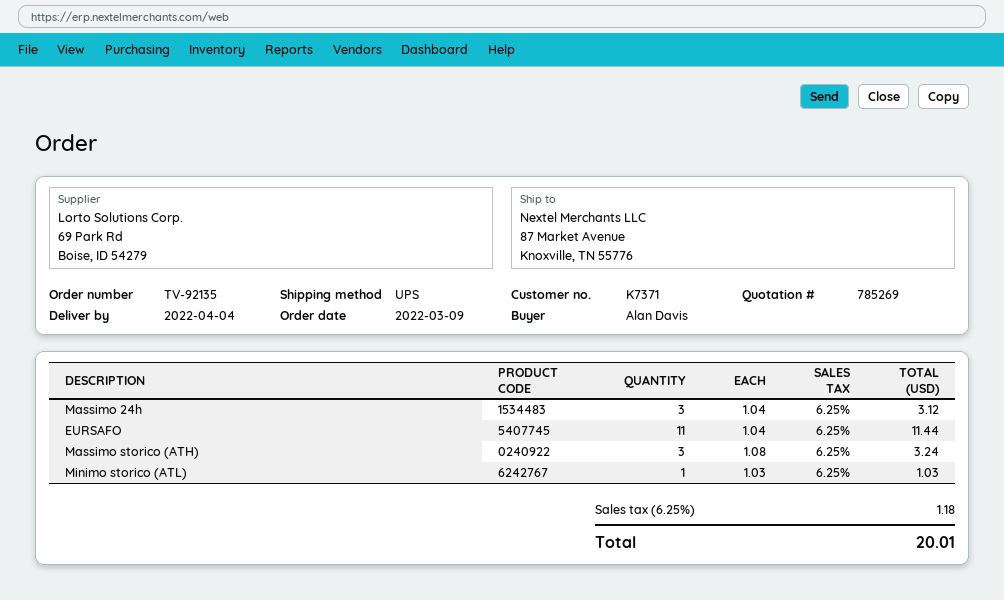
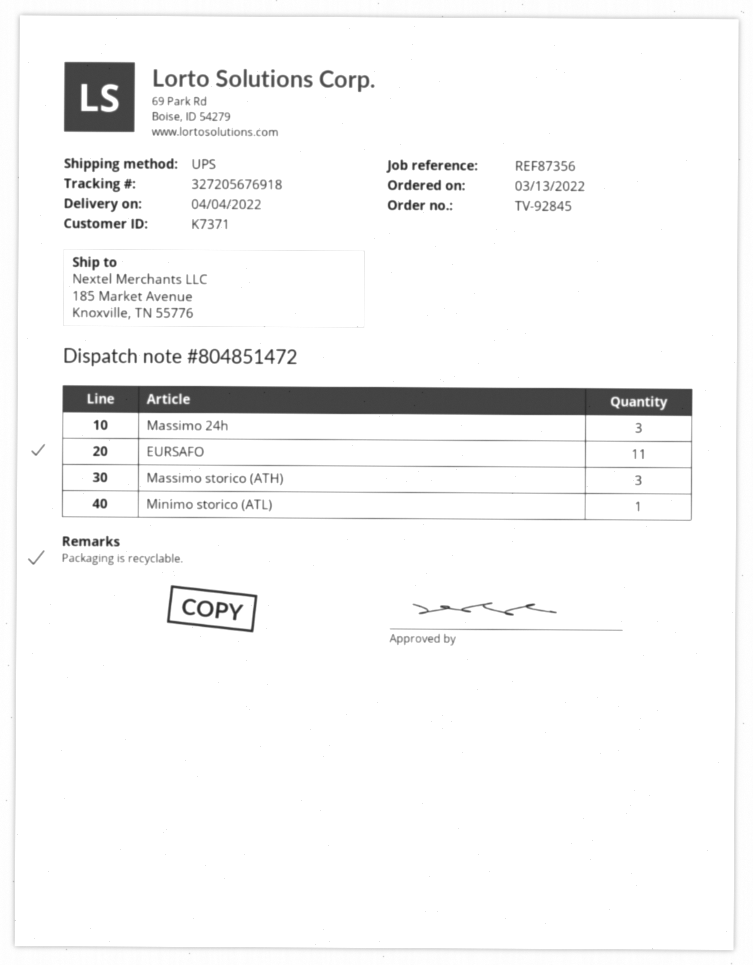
order number: TV-92135 -> TV-92845
order date: 2022-03-09 -> 2022-03-13
ship to: 87 Market Avenue, Knoxville, TN 55776 -> 185 Market Avenue, Knoxville, TN 55776

